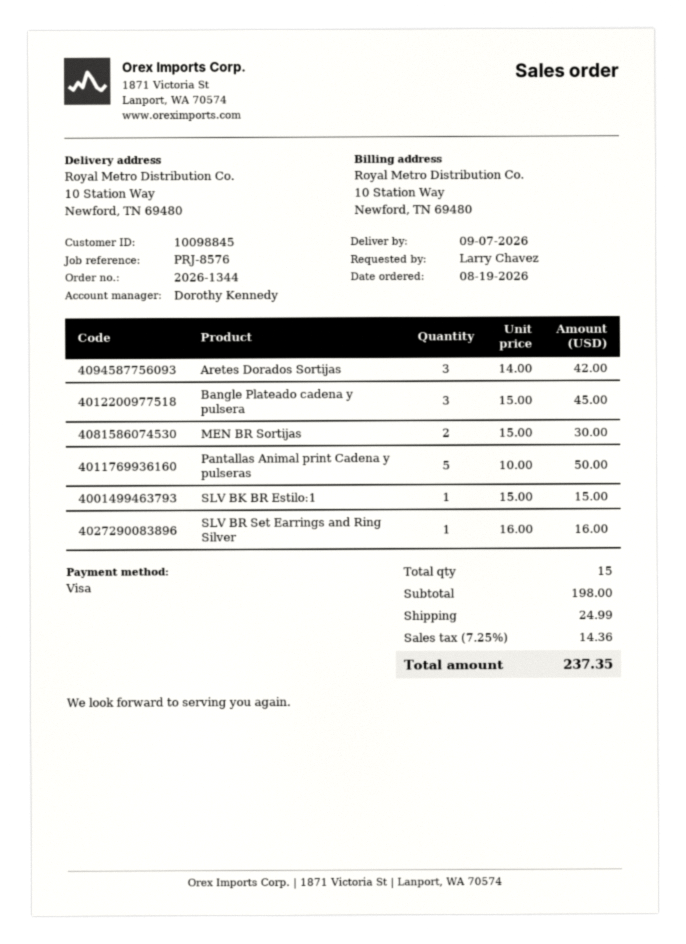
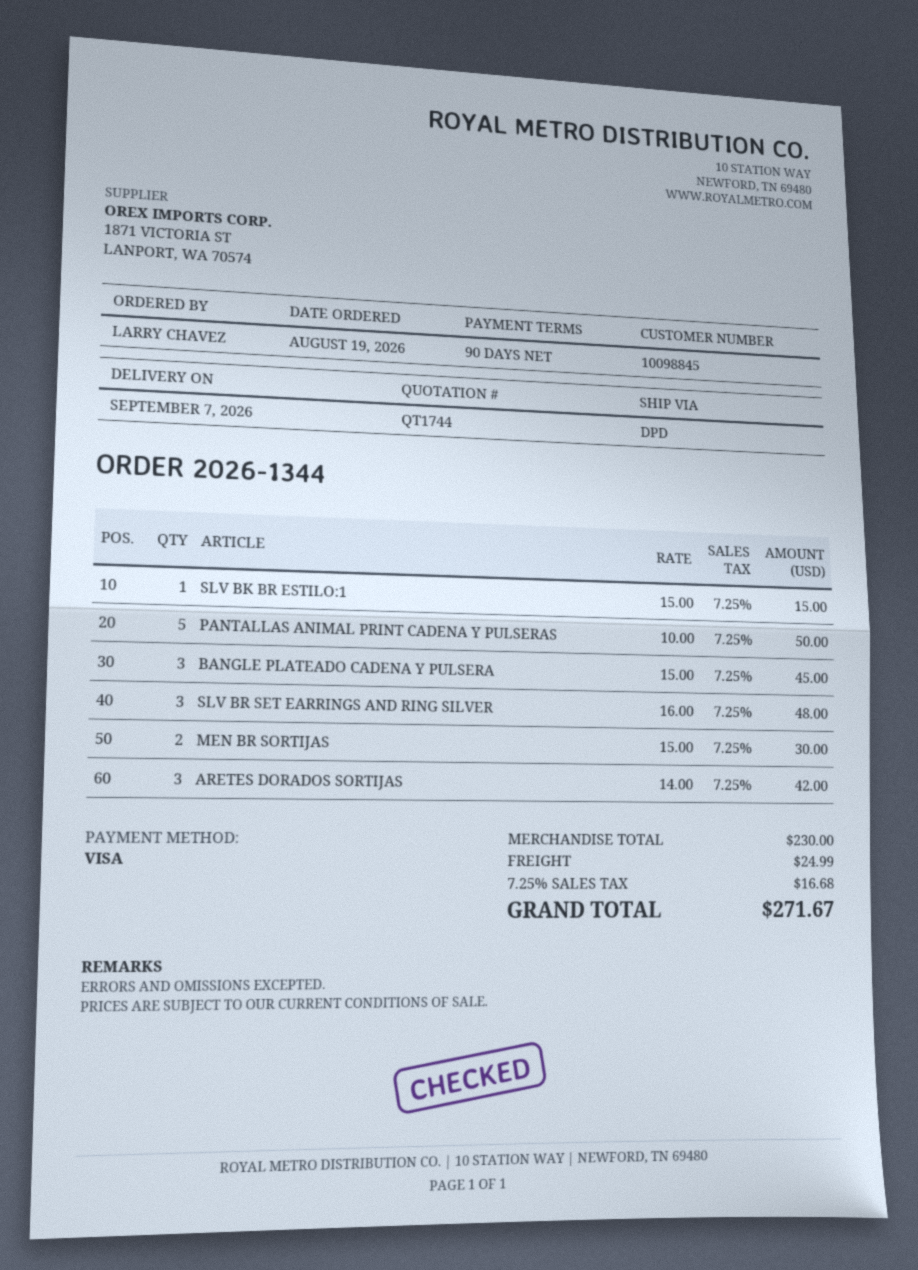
SLV BR Set Earrings and Ring Silver: 1 x 16.00 = 16.00 -> 3 x 16.00 = 48.00
subtotal: 198.00 -> 230.00
tax: 7.25% = 14.36 -> 7.25% = 16.68
total: 237.35 -> 271.67

